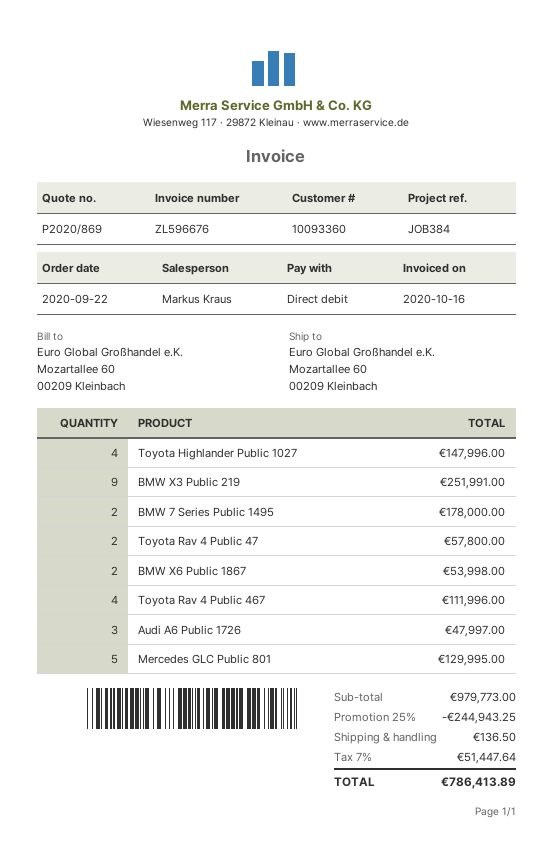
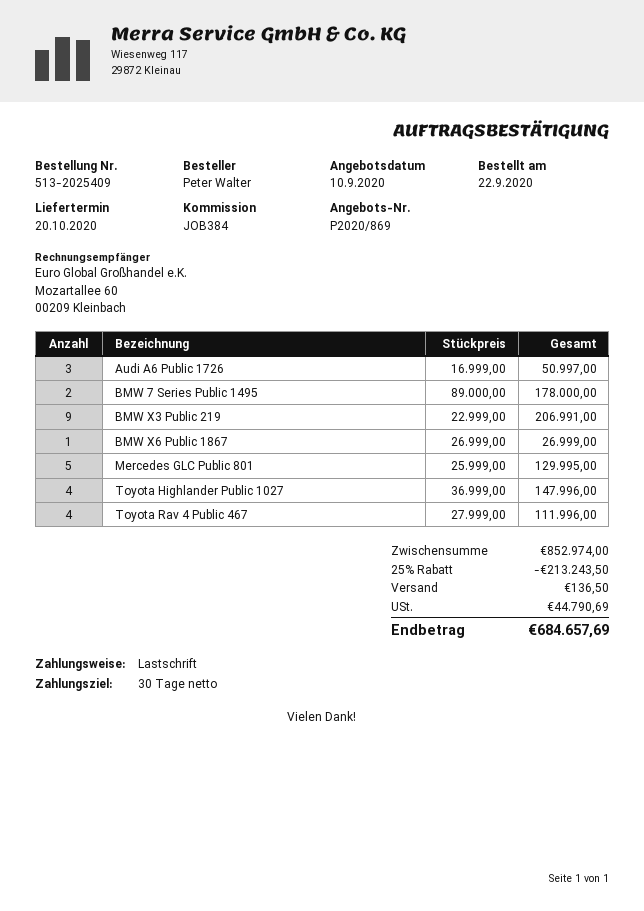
BMW X3 Public 219: 9 for 251991.00 -> 9 for 206991.00
Toyota Rav 4 Public 47: 2 for 57800.00 -> none
BMW X6 Public 1867: 2 for 53998.00 -> 1 for 26999.00
Audi A6 Public 1726: 3 for 47997.00 -> 3 for 50997.00
subtotal: 979773.00 -> 852974.00
discount: 25% = 244943.25 -> 25% = 213243.50
tax: 51447.64 -> 44790.69
total: 786413.89 -> 684657.69

